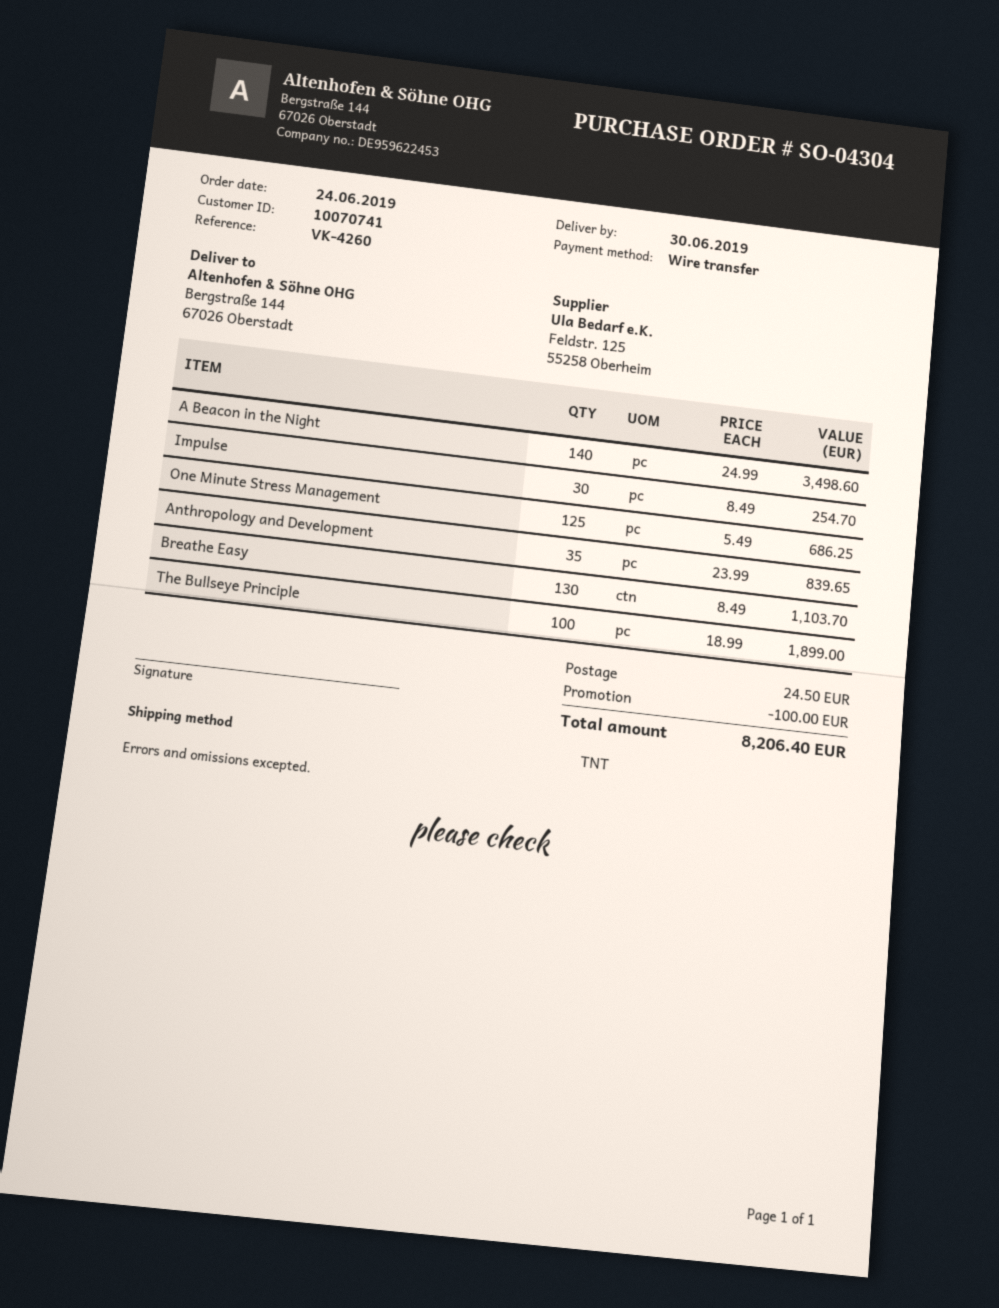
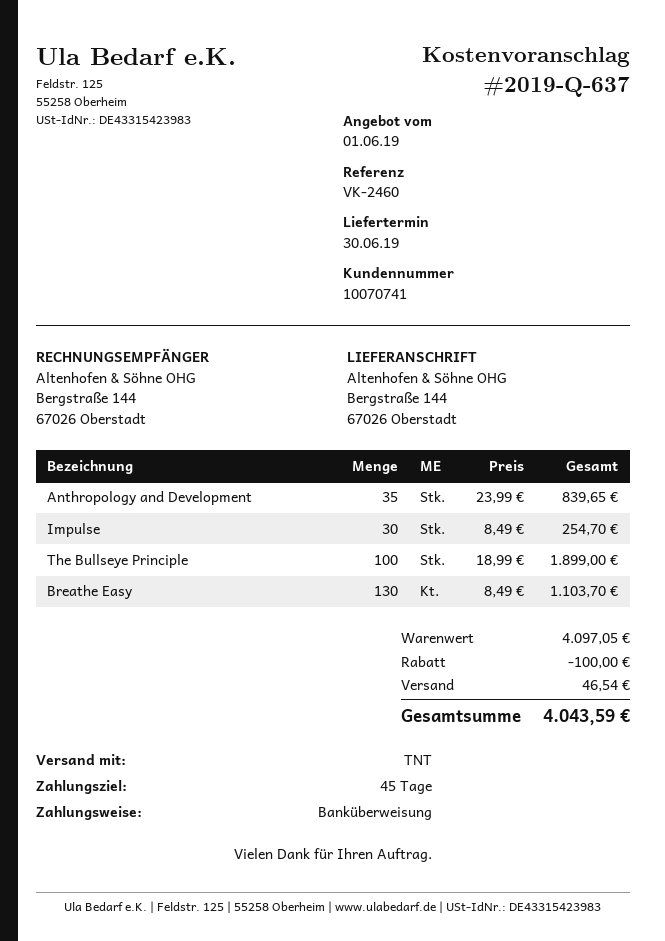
reference: VK-4260 -> VK-2460
A Beacon in the Night: 140 x 24.99 = 3498.60 -> none
One Minute Stress Management: 125 x 5.49 = 686.25 -> none
shipping: 24.50 -> 46.54
total: 8206.40 -> 4043.59

